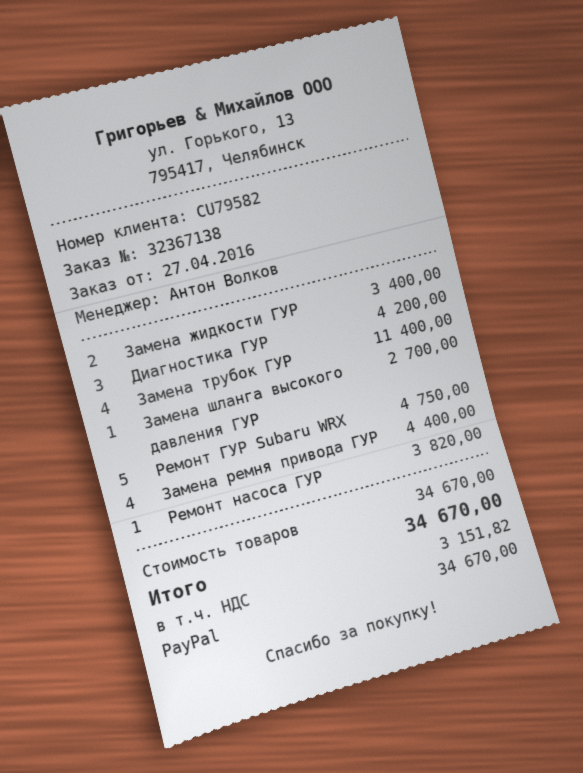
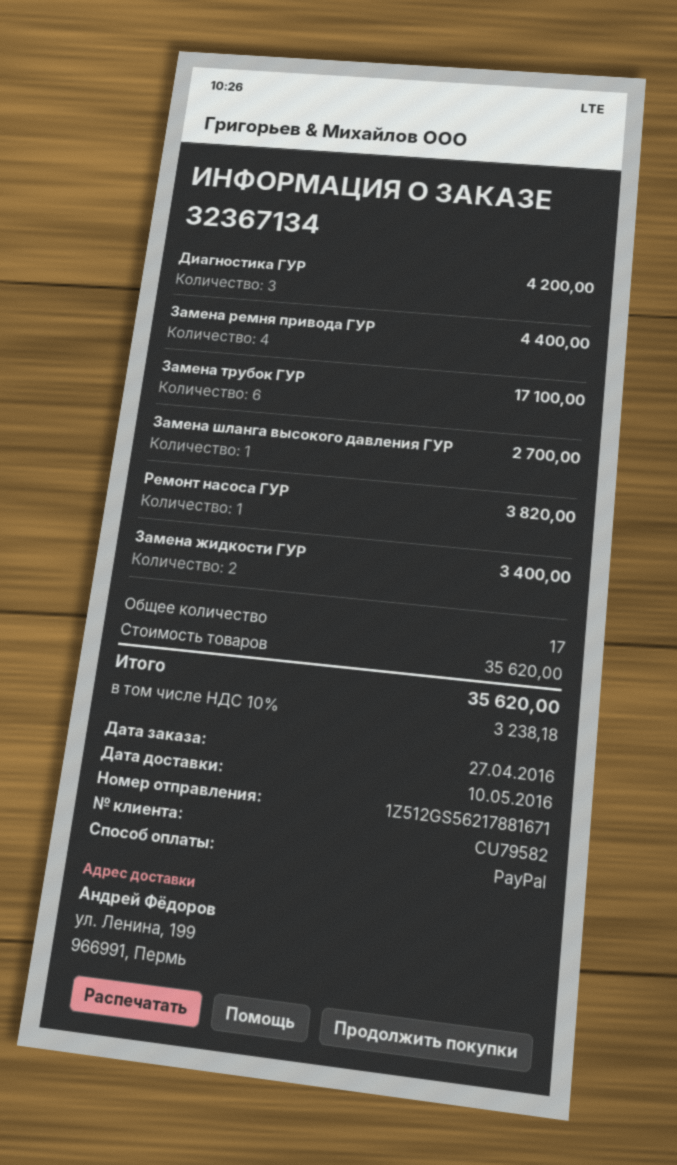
order number: 32367138 -> 32367134
Замена трубок ГУР: 4 for 11400.00 -> 6 for 17100.00
Ремонт ГУР Subaru WRX: 5 for 4750.00 -> none
subtotal: 34670.00 -> 35620.00
tax: 3151.82 -> 3238.18
total: 34670.00 -> 35620.00

